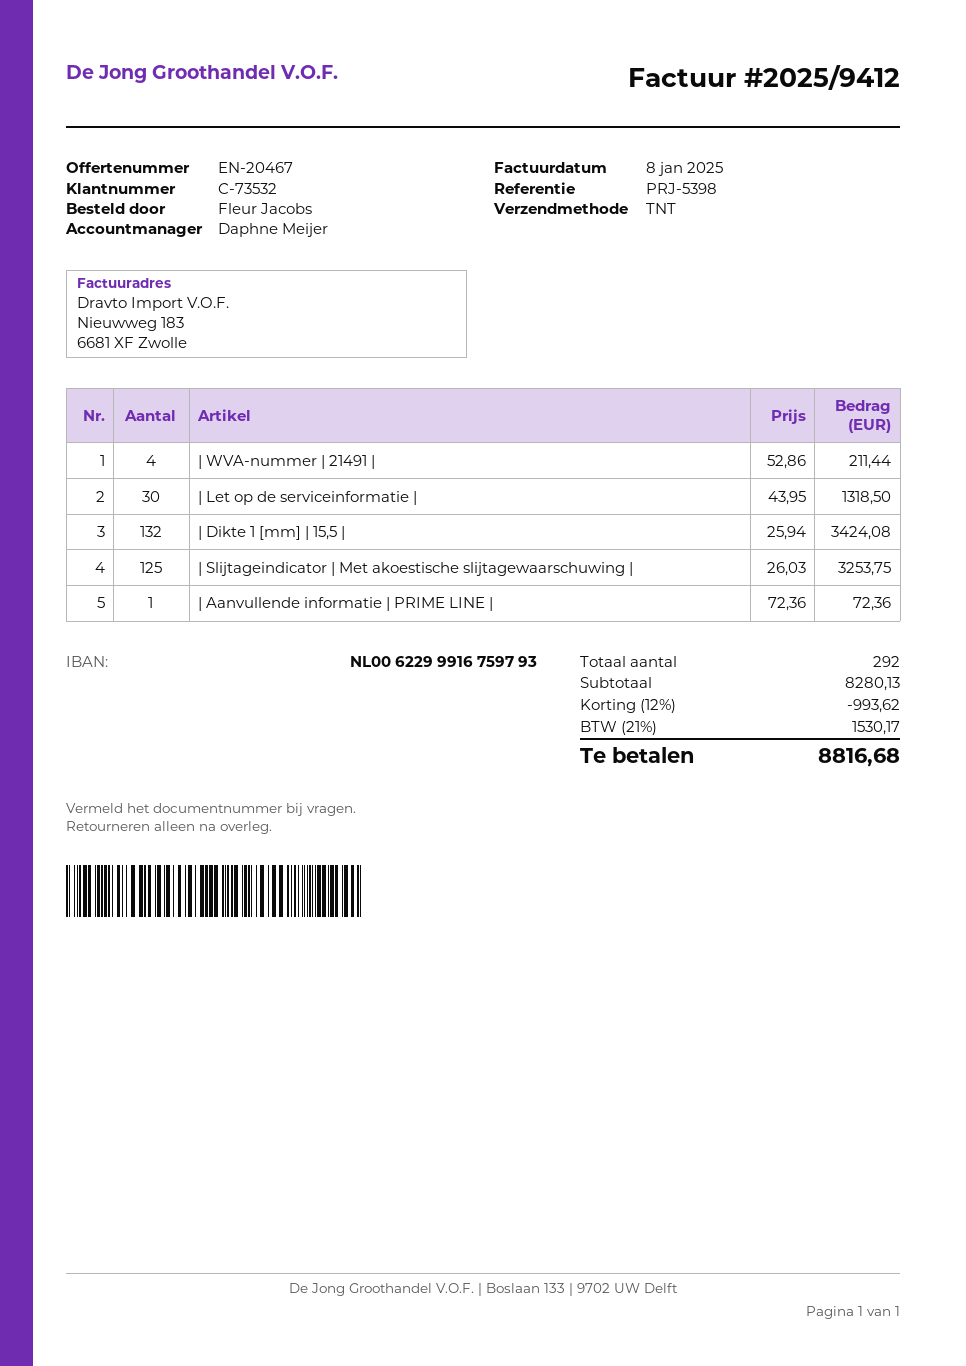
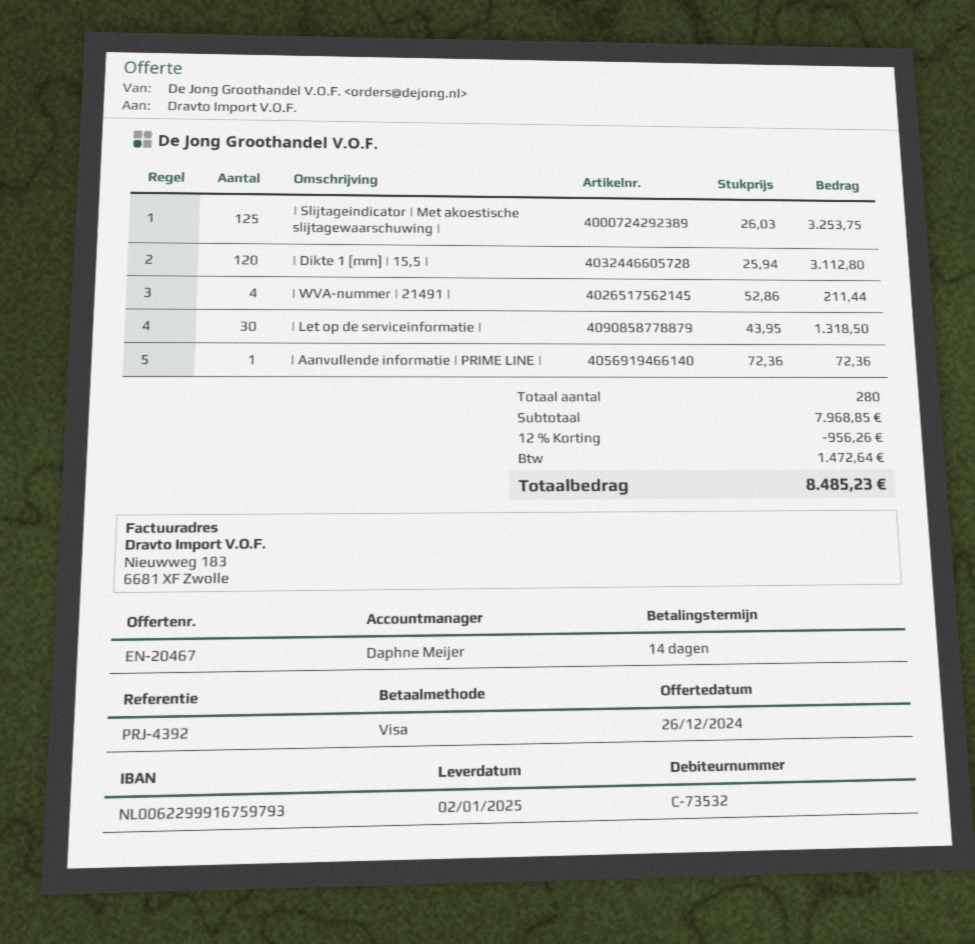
reference: PRJ-5398 -> PRJ-4392
| Dikte 1 [mm] | 15,5 |: 132 x 25.94 = 3424.08 -> 120 x 25.94 = 3112.80
total quantity: 292 -> 280
subtotal: 8280.13 -> 7968.85
discount: 12% = 993.62 -> 12% = 956.26
tax: 1530.17 -> 1472.64
total: 8816.68 -> 8485.23

